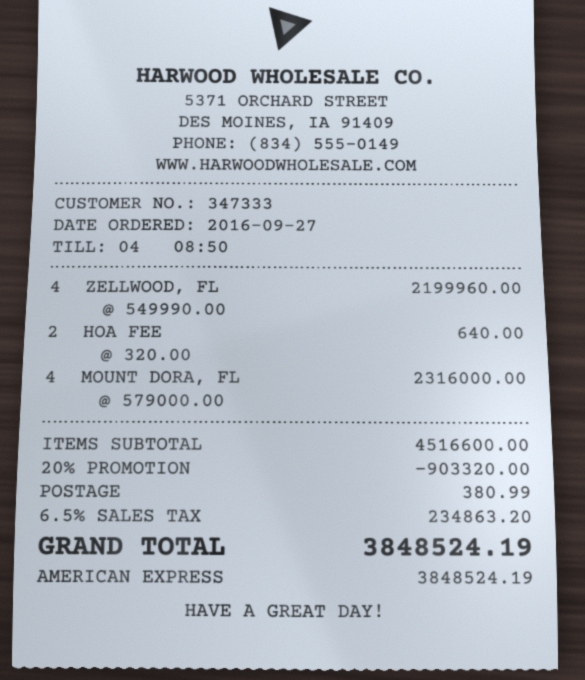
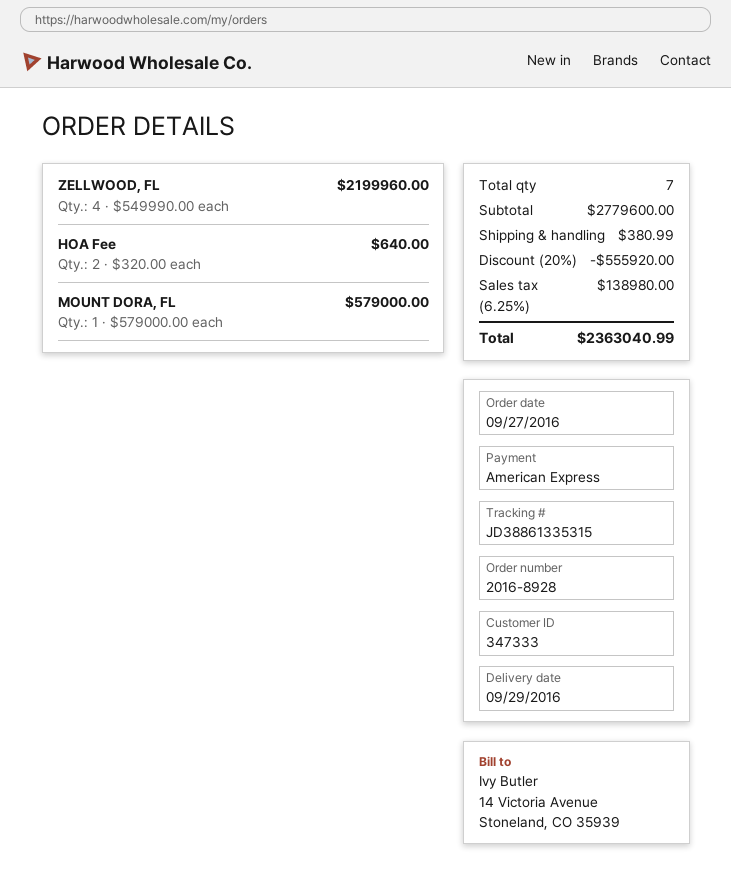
MOUNT DORA, FL: 4 x 579000.00 = 2316000.00 -> 1 x 579000.00 = 579000.00
subtotal: 4516600.00 -> 2779600.00
discount: 20% = 903320.00 -> 20% = 555920.00
tax: 6.5% = 234863.20 -> 6.25% = 138980.00
total: 3848524.19 -> 2363040.99

